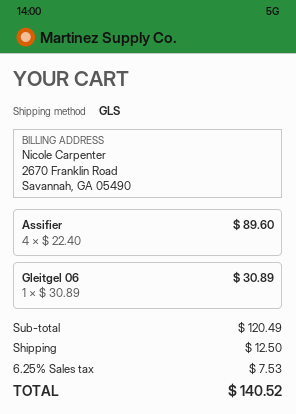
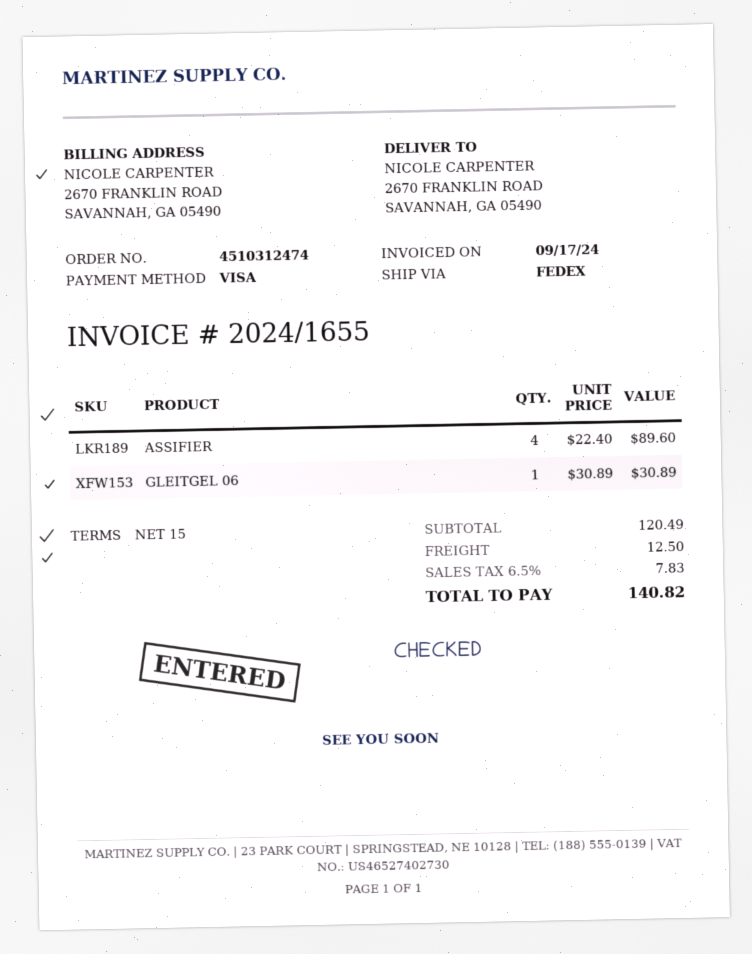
shipping method: GLS -> FedEx
tax: 6.25% = 7.53 -> 6.5% = 7.83
total: 140.52 -> 140.82

